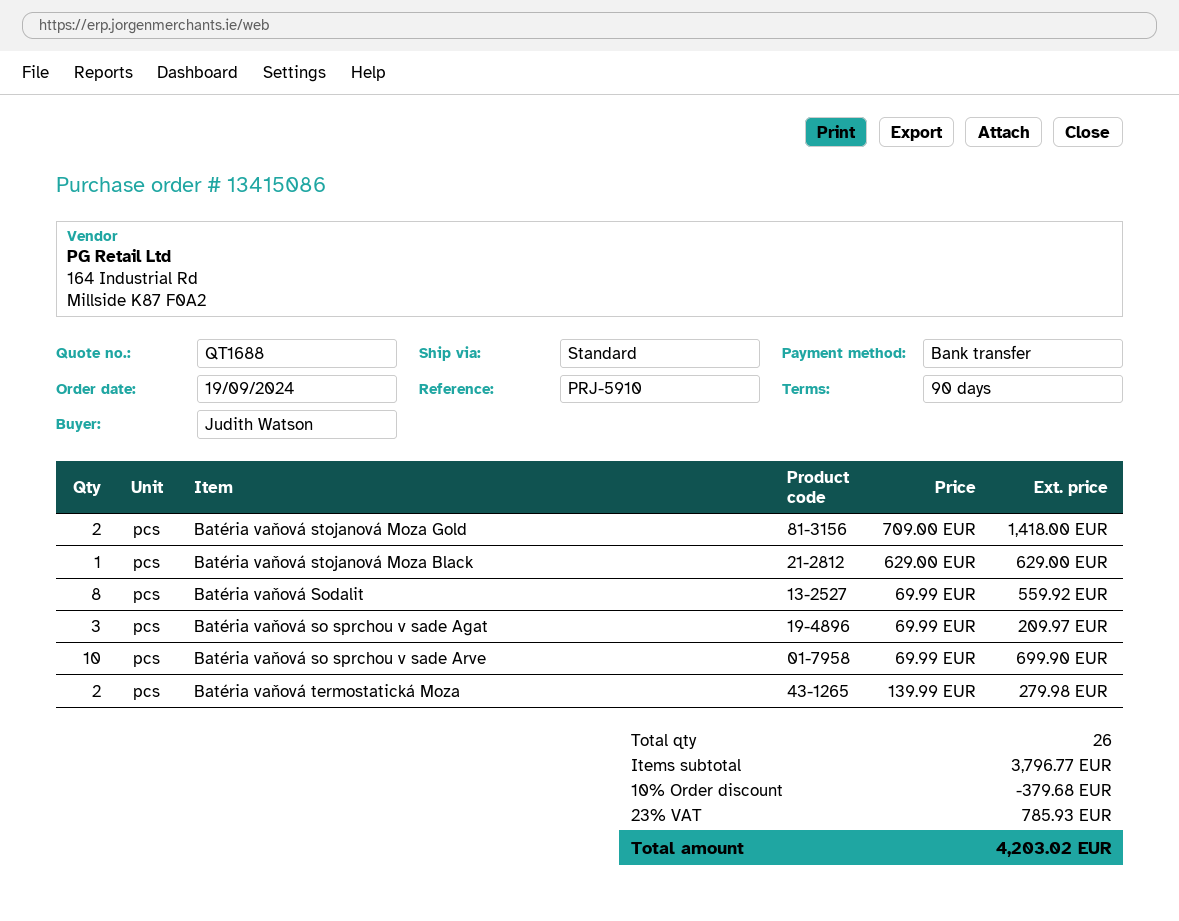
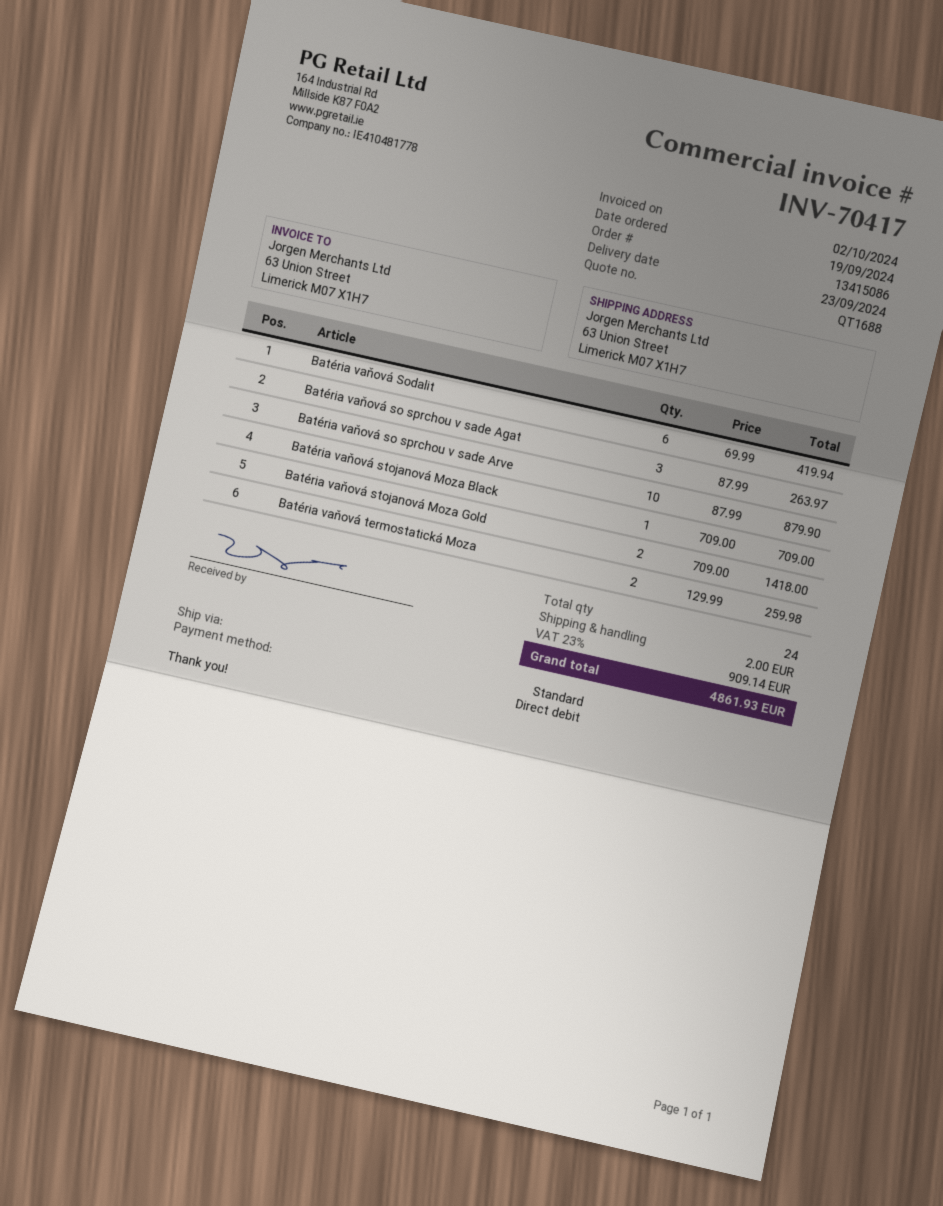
payment method: bank transfer -> direct debit
Batéria vaňová stojanová Moza Black: 1 x 629.00 = 629.00 -> 1 x 709.00 = 709.00
Batéria vaňová Sodalit: 8 x 69.99 = 559.92 -> 6 x 69.99 = 419.94
Batéria vaňová so sprchou v sade Agat: 3 x 69.99 = 209.97 -> 3 x 87.99 = 263.97
Batéria vaňová so sprchou v sade Arve: 10 x 69.99 = 699.90 -> 10 x 87.99 = 879.90
Batéria vaňová termostatická Moza: 2 x 139.99 = 279.98 -> 2 x 129.99 = 259.98
total quantity: 26 -> 24
discount: 10% = 379.68 -> none
shipping: none -> 2.00
tax: 23% = 785.93 -> 23% = 909.14
total: 4203.02 -> 4861.93

